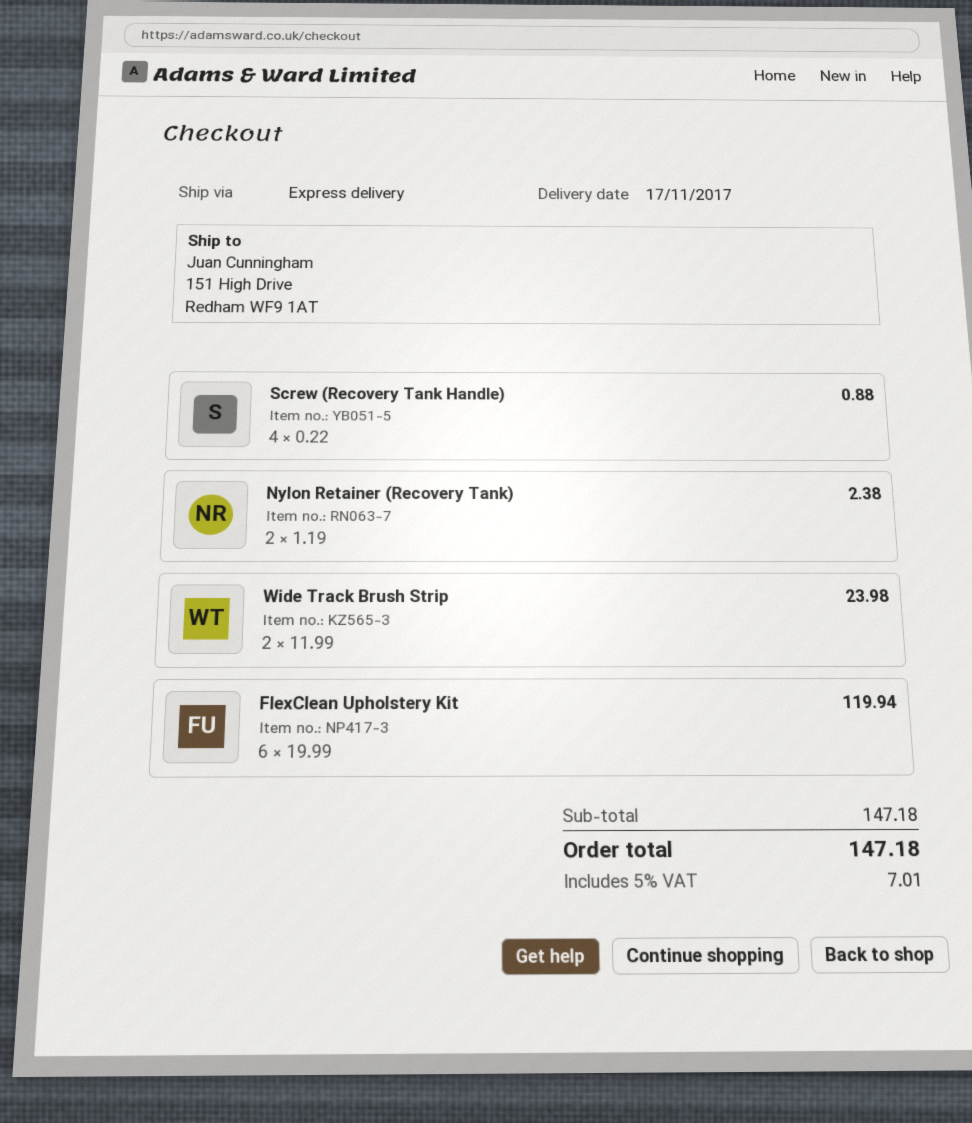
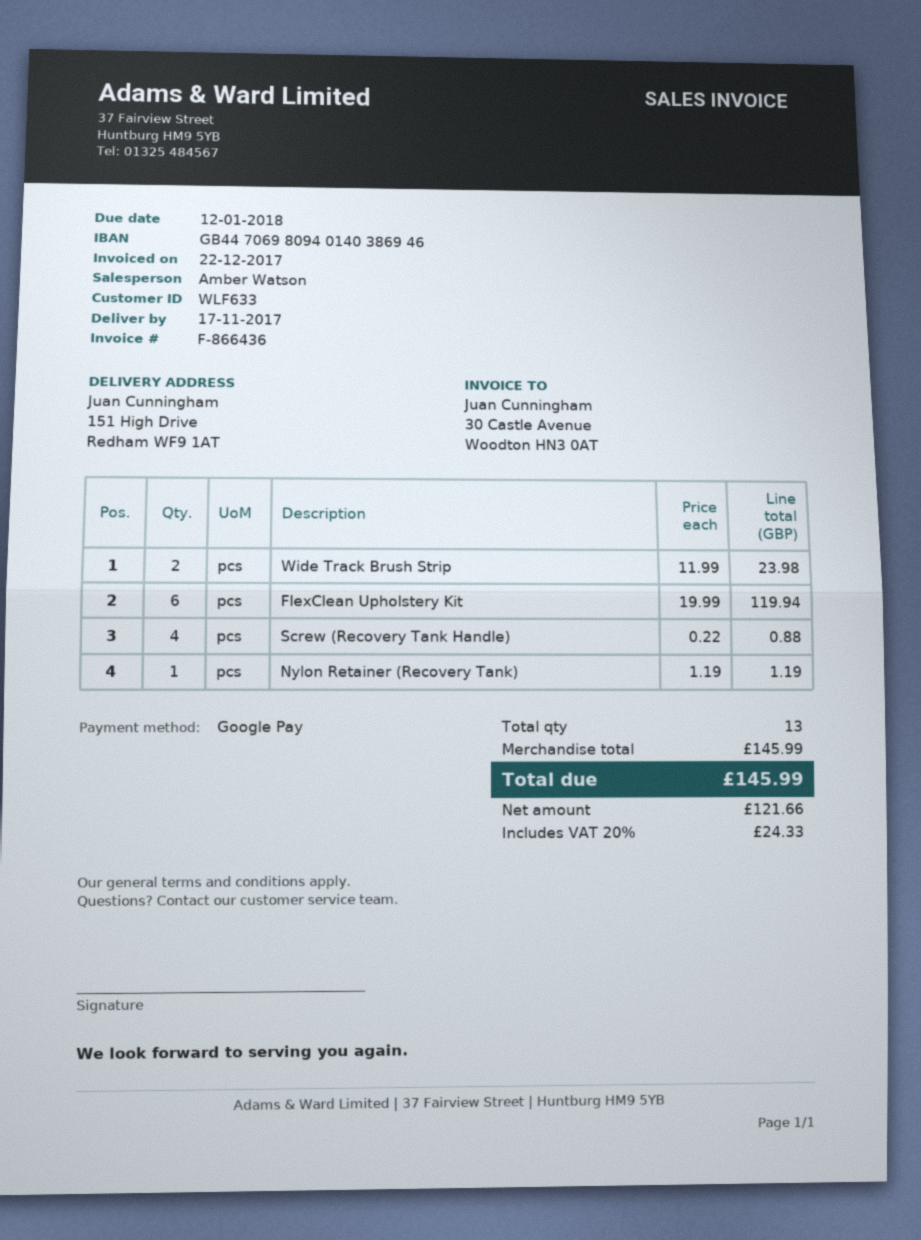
Nylon Retainer (Recovery Tank): 2 x 1.19 = 2.38 -> 1 x 1.19 = 1.19
subtotal: 147.18 -> 145.99
tax: 5% = 7.01 -> 20% = 24.33
total: 147.18 -> 145.99

